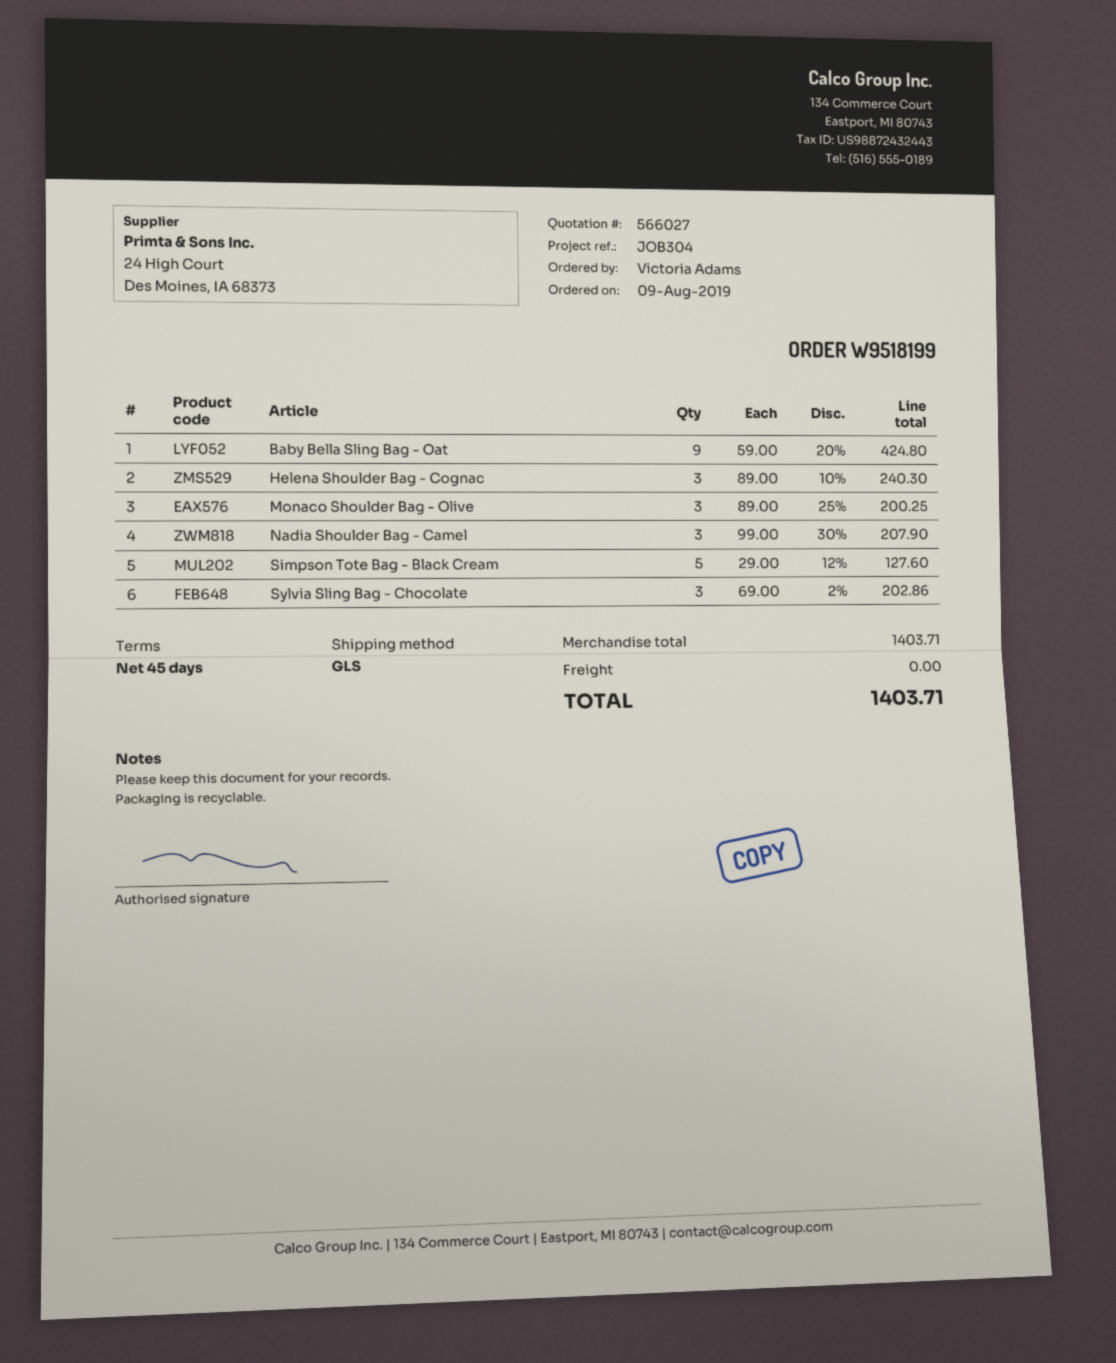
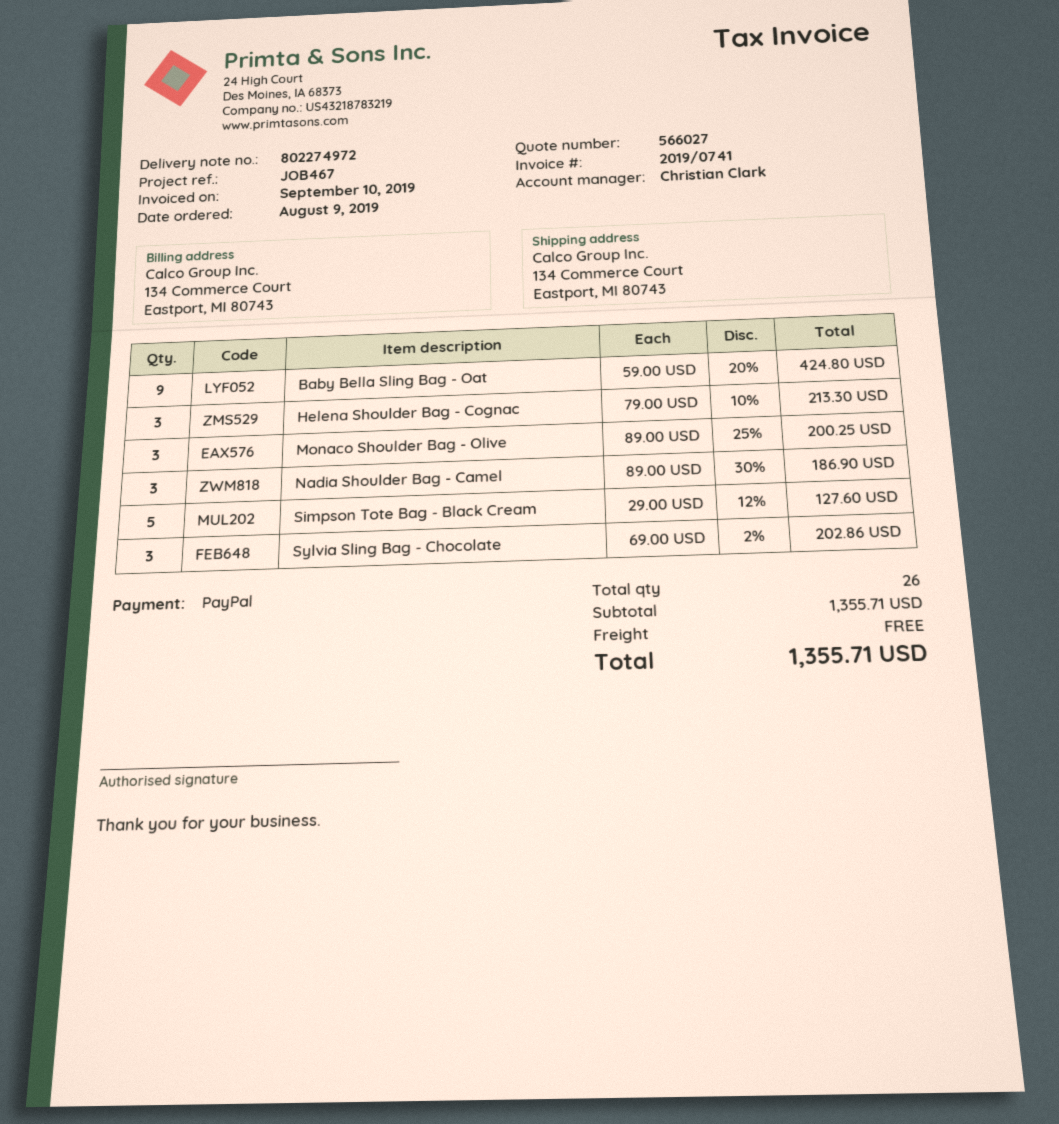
reference: JOB304 -> JOB467
Helena Shoulder Bag - Cognac: 3 x 89.00 - 10% = 240.30 -> 3 x 79.00 - 10% = 213.30
Nadia Shoulder Bag - Camel: 3 x 99.00 - 30% = 207.90 -> 3 x 89.00 - 30% = 186.90
subtotal: 1403.71 -> 1355.71
total: 1403.71 -> 1355.71

